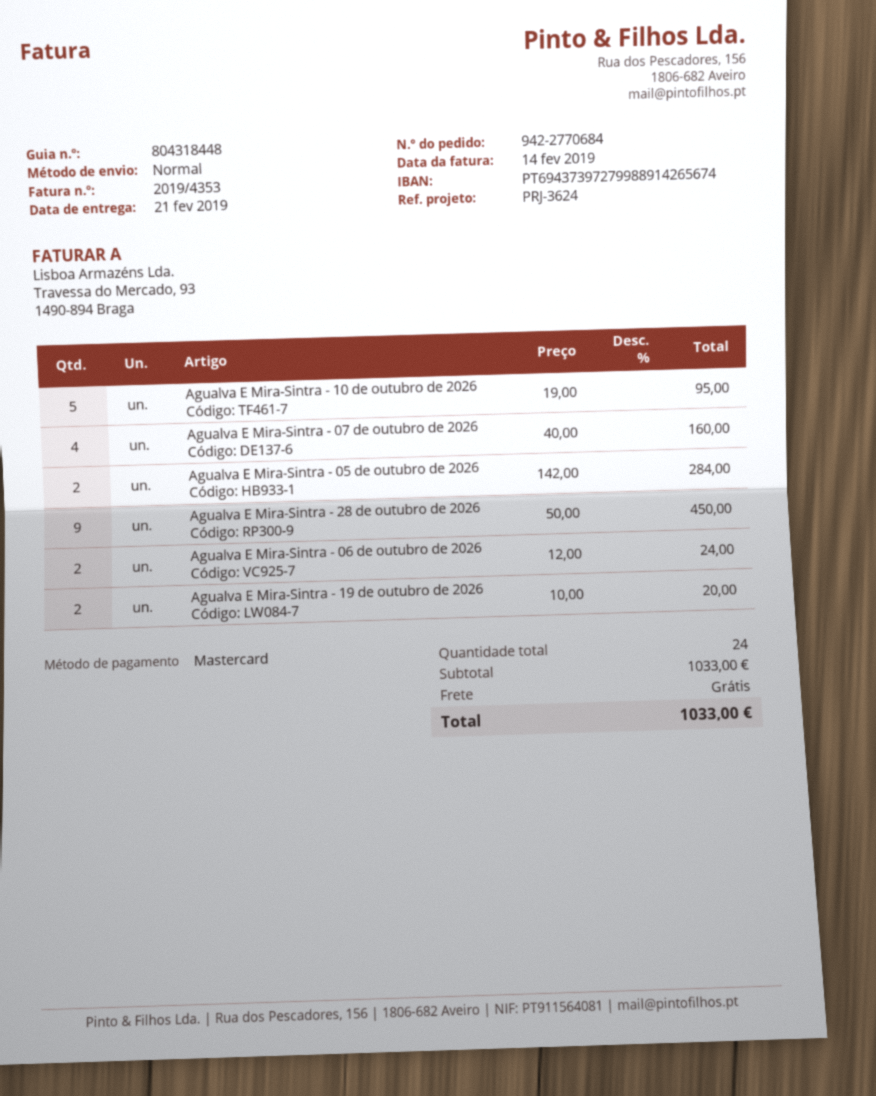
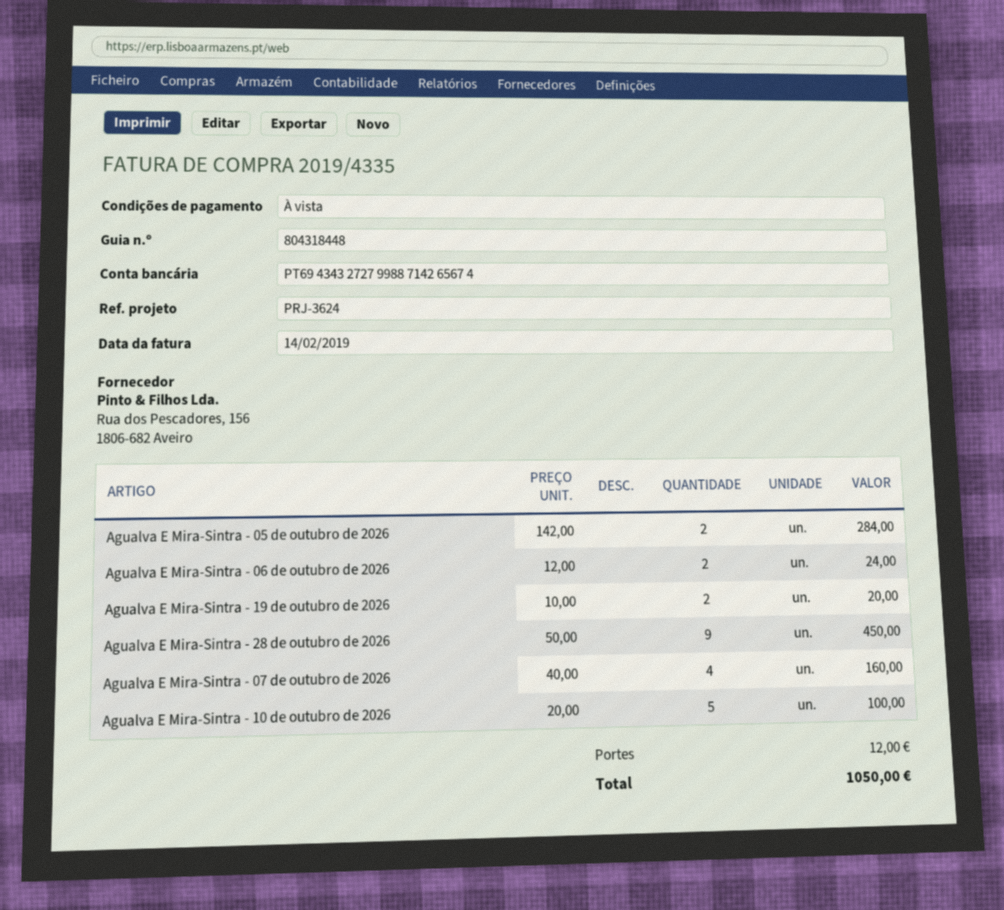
invoice number: 2019/4353 -> 2019/4335
bank account: PT69437397279988914265674 -> PT69434327279988714265674
Agualva E Mira-Sintra - 10 de outubro de 2026: 5 x 19.00 = 95.00 -> 5 x 20.00 = 100.00
shipping: 0.00 -> 12.00
total: 1033.00 -> 1050.00

